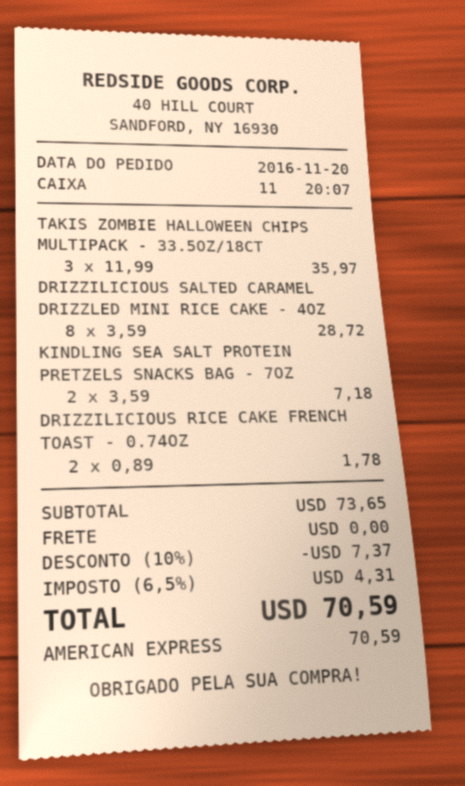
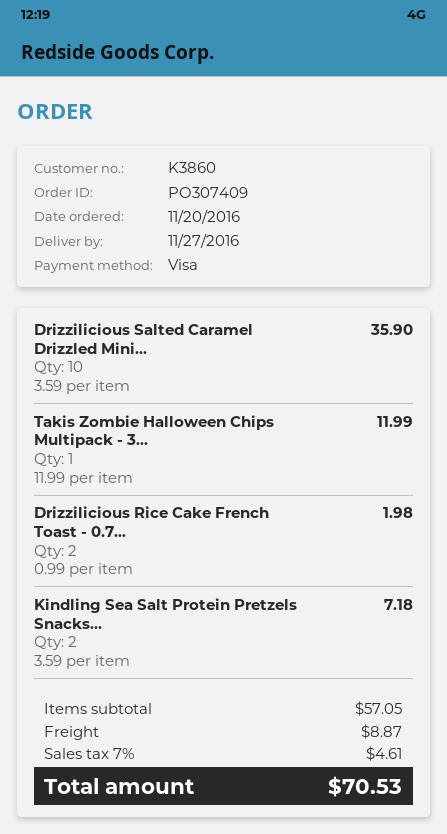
payment method: American Express -> Visa
TAKIS ZOMBIE HALLOWEEN CHIPS MULTIPACK - 33.5OZ/18CT: 3 x 11.99 = 35.97 -> 1 x 11.99 = 11.99
DRIZZILICIOUS SALTED CARAMEL DRIZZLED MINI RICE CAKE - 4OZ: 8 x 3.59 = 28.72 -> 10 x 3.59 = 35.90
DRIZZILICIOUS RICE CAKE FRENCH TOAST - 0.74OZ: 2 x 0.89 = 1.78 -> 2 x 0.99 = 1.98
subtotal: 73.65 -> 57.05
discount: 10% = 7.37 -> none
shipping: 0.00 -> 8.87
tax: 6.5% = 4.31 -> 7% = 4.61
total: 70.59 -> 70.53

